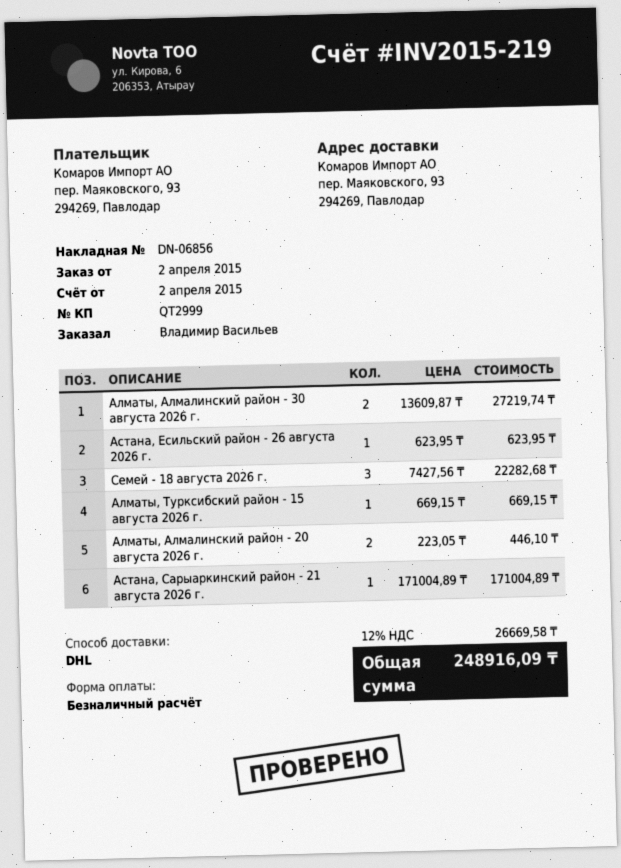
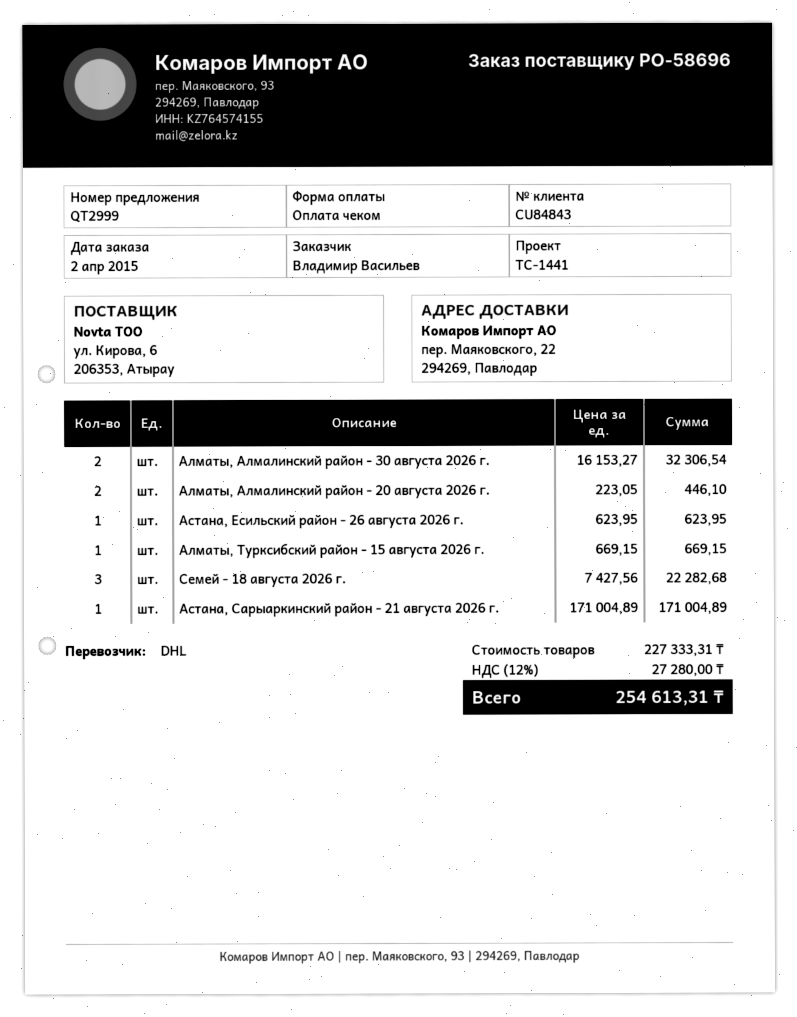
payment method: bank transfer -> cheque
ship to: пер. Маяковского, 93, 294269, Павлодар -> пер. Маяковского, 22, 294269, Павлодар
Алматы, Алмалинский район - 30 августа 2026 г.: 2 x 13609.87 = 27219.74 -> 2 x 16153.27 = 32306.54
tax: 12% = 26669.58 -> 12% = 27280.00
total: 248916.09 -> 254613.31

